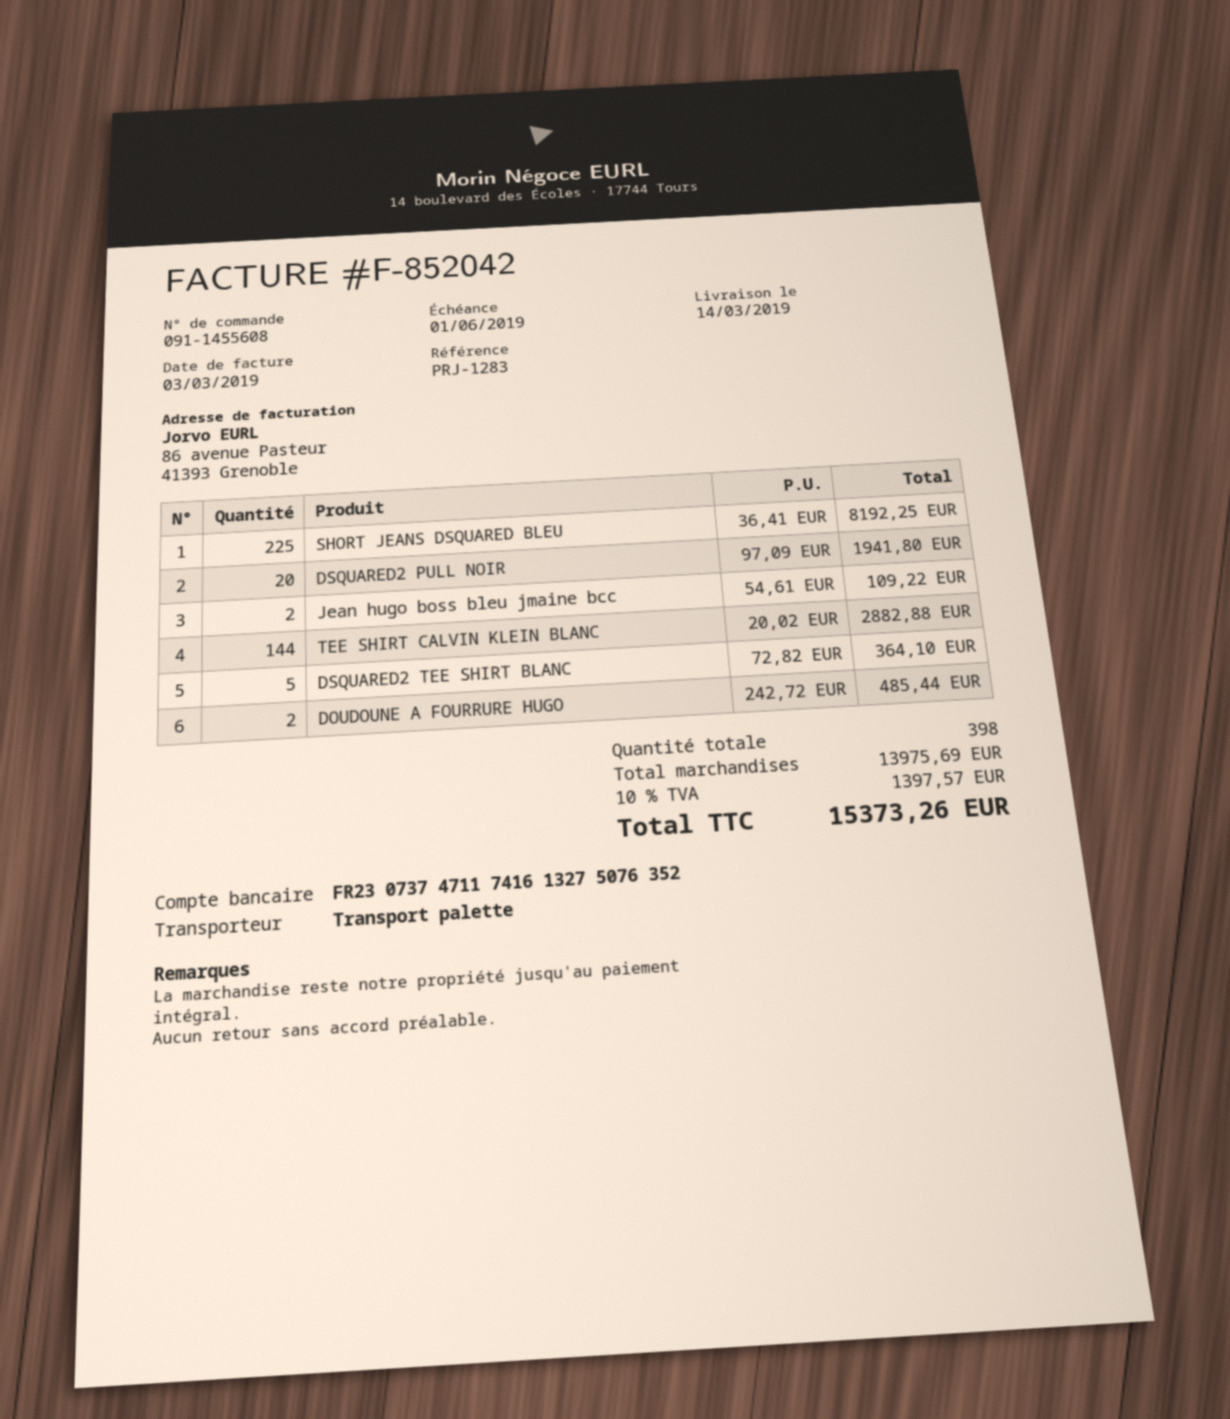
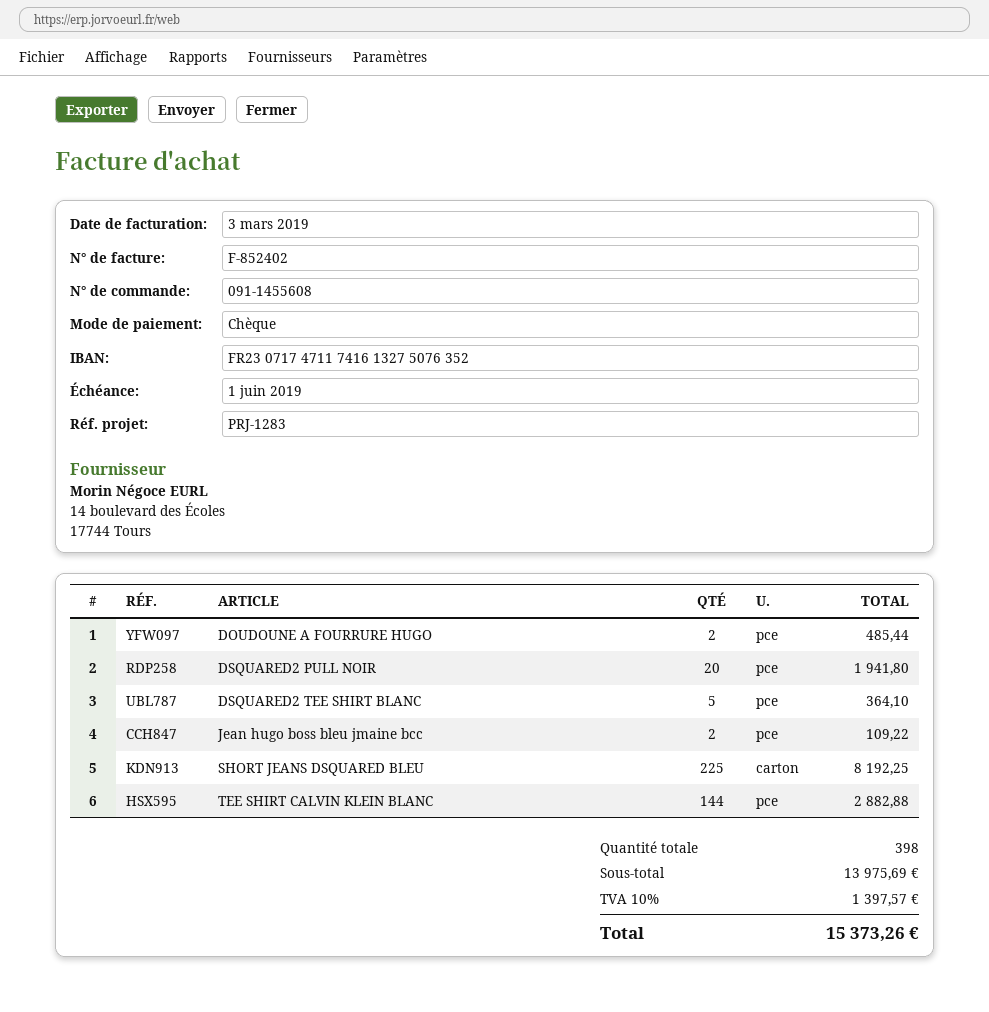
invoice number: F-852042 -> F-852402
bank account: FR2307374711741613275076352 -> FR2307174711741613275076352

